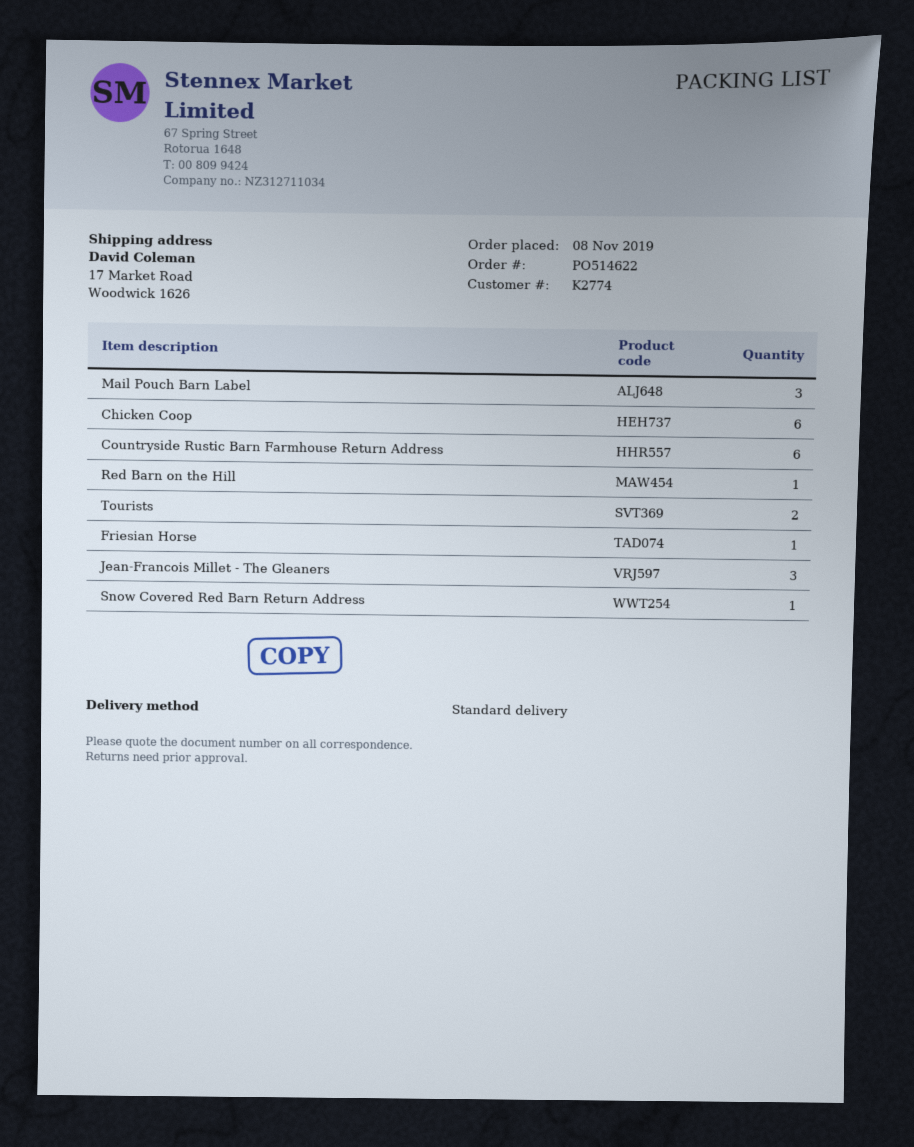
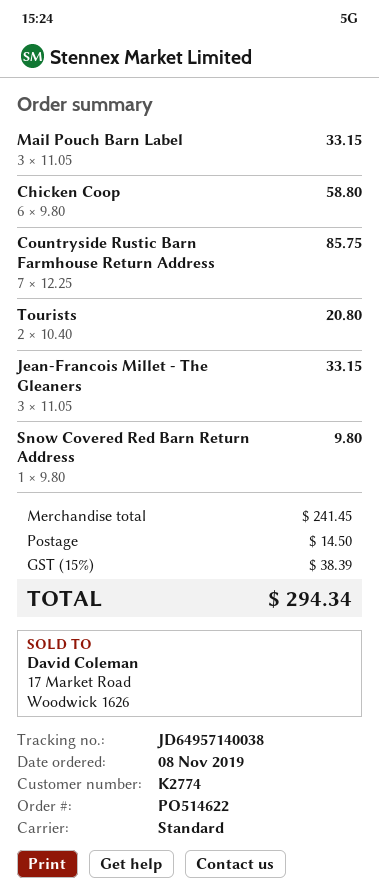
Countryside Rustic Barn Farmhouse Return Address: 6 -> 7
Red Barn on the Hill: 1 -> none
Friesian Horse: 1 -> none

